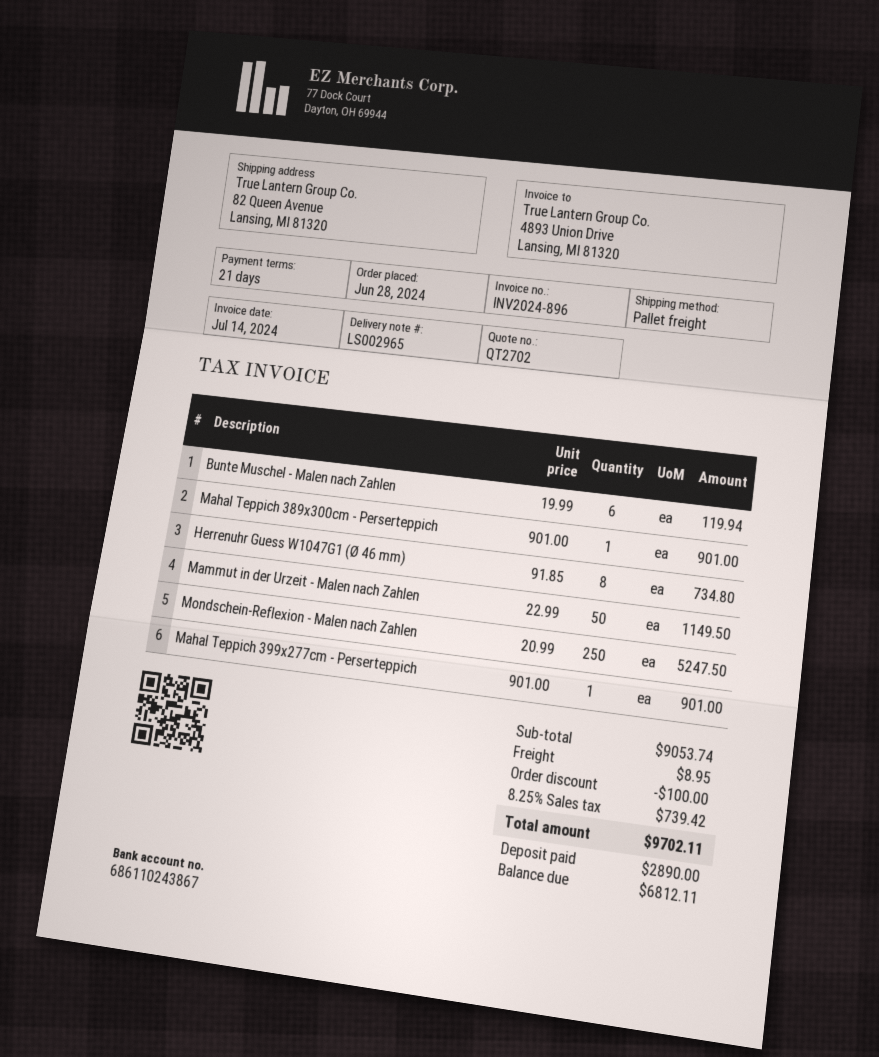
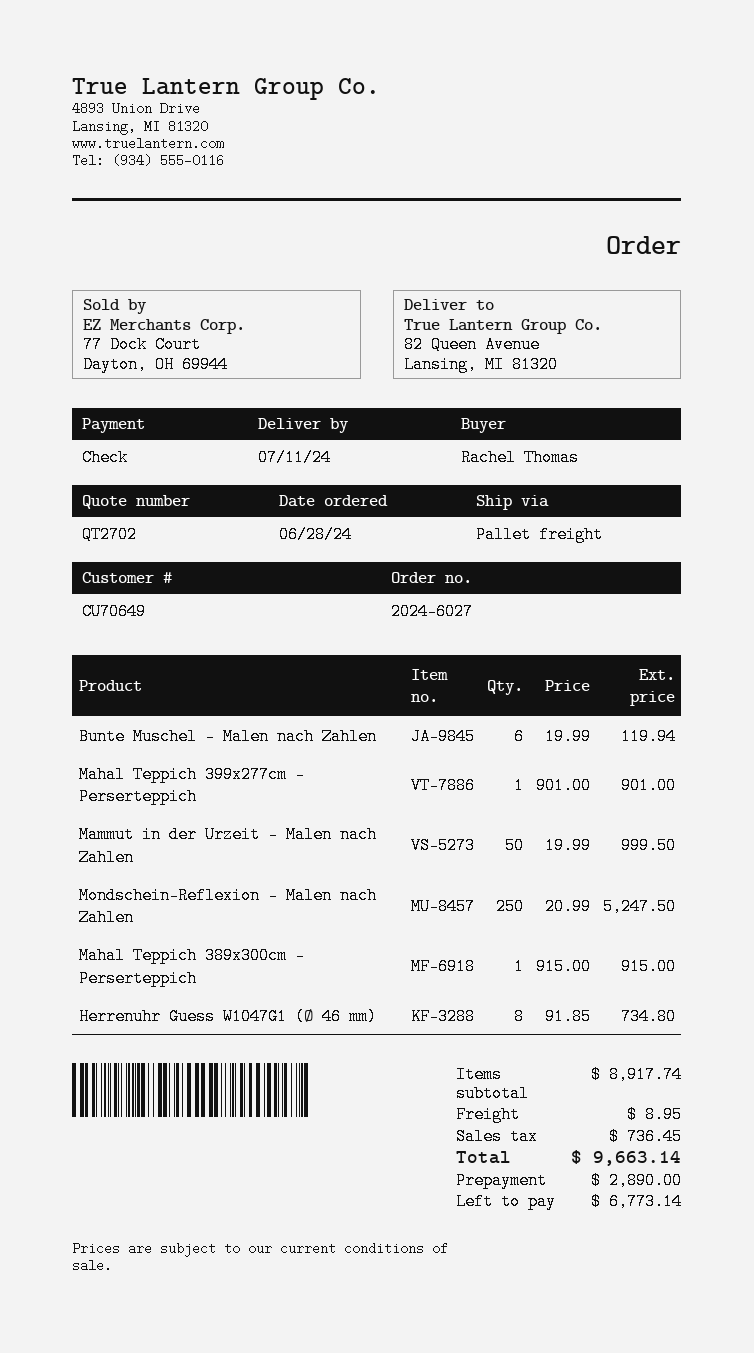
Mahal Teppich 389x300cm - Perserteppich: 1 x 901.00 = 901.00 -> 1 x 915.00 = 915.00
Mammut in der Urzeit - Malen nach Zahlen: 50 x 22.99 = 1149.50 -> 50 x 19.99 = 999.50
subtotal: 9053.74 -> 8917.74
discount: 100.00 -> none
tax: 739.42 -> 736.45
total: 9702.11 -> 9663.14
balance: 6812.11 -> 6773.14

